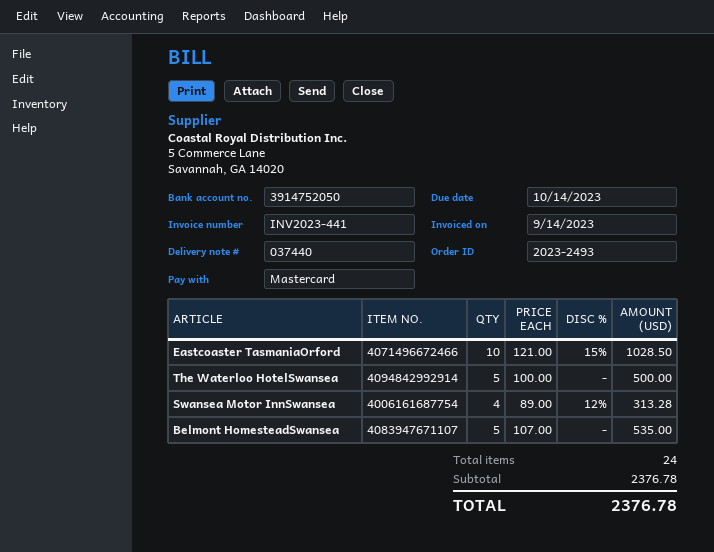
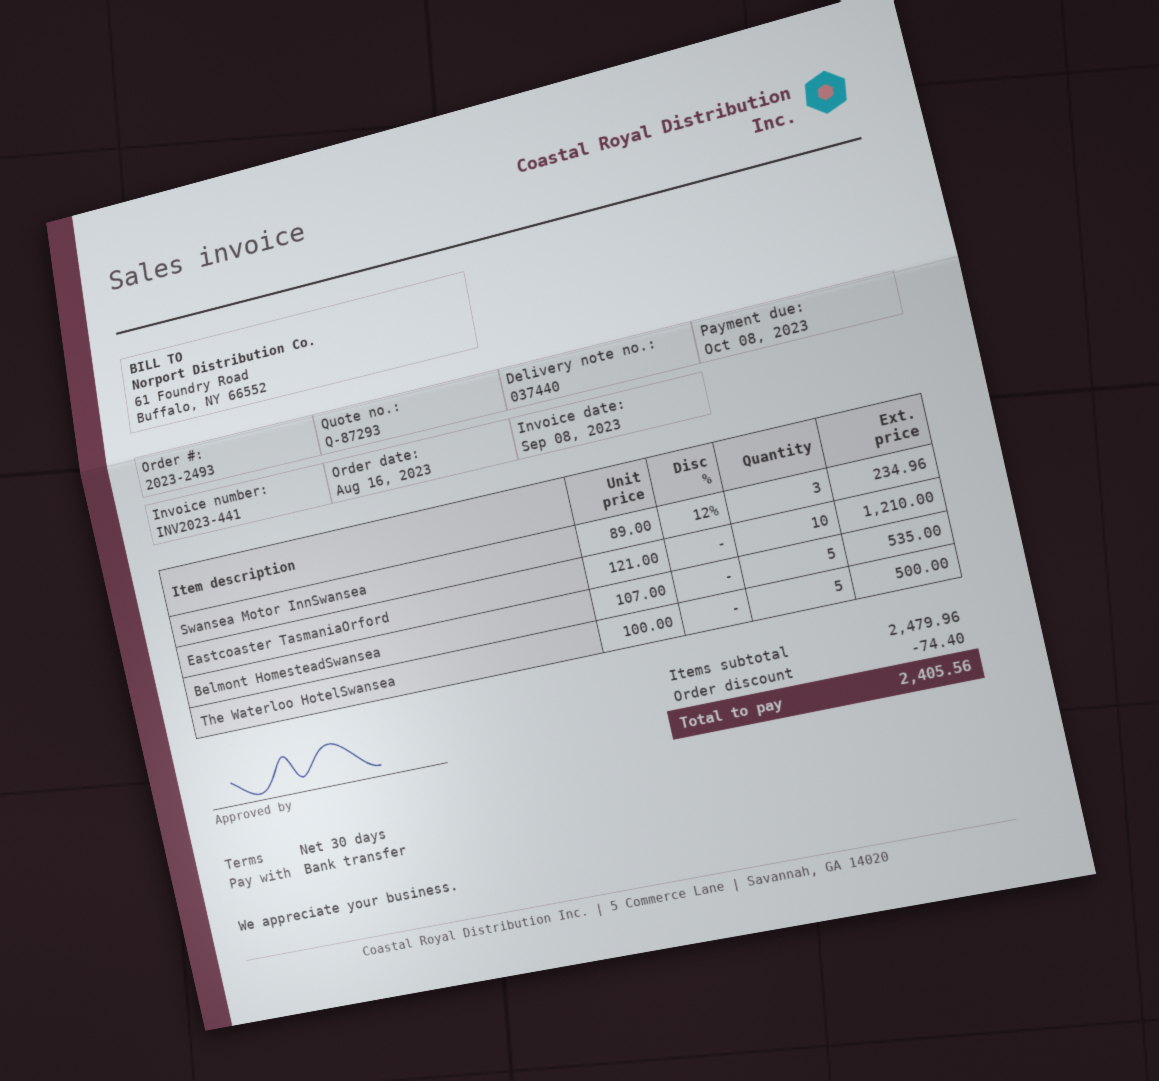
invoice date: 2023-09-14 -> 2023-09-08
due date: 2023-10-14 -> 2023-10-08
payment method: Mastercard -> bank transfer
Eastcoaster TasmaniaOrford: 10 x 121.00 - 15% = 1028.50 -> 10 x 121.00 = 1210.00
Swansea Motor InnSwansea: 4 x 89.00 - 12% = 313.28 -> 3 x 89.00 - 12% = 234.96
subtotal: 2376.78 -> 2479.96
discount: none -> 74.40
total: 2376.78 -> 2405.56

